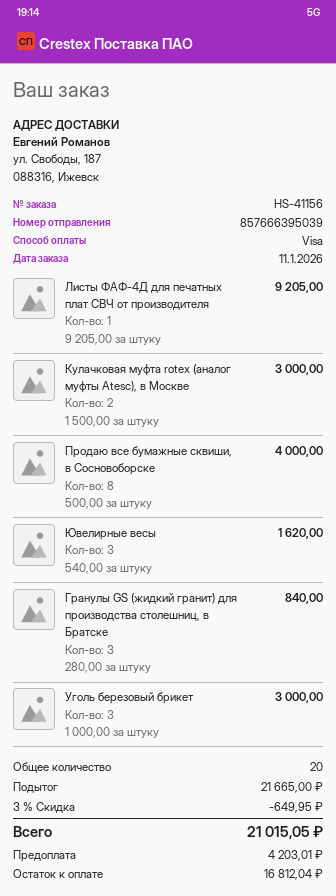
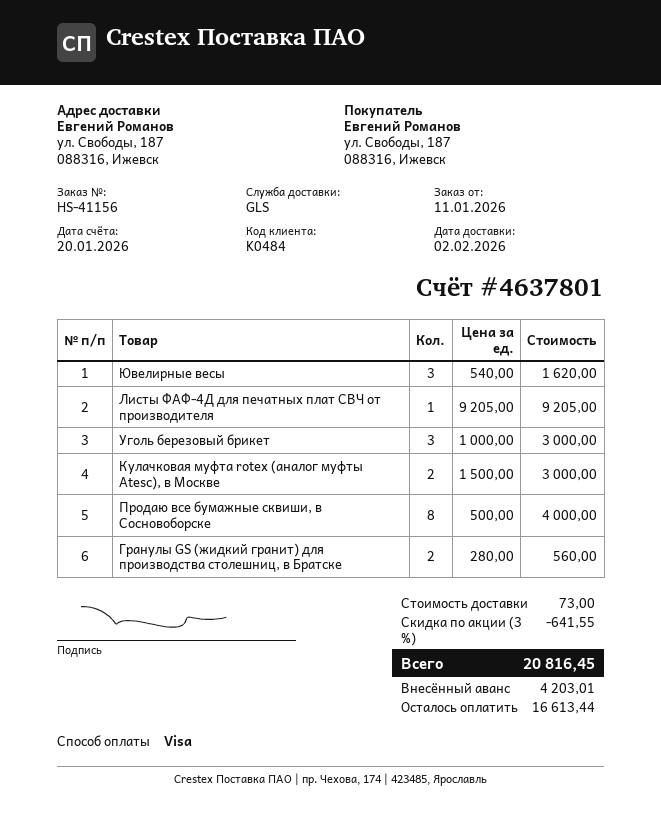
Гранулы GS (жидкий гранит) для производства столешниц, в Братске: 3 x 280.00 = 840.00 -> 2 x 280.00 = 560.00
discount: 3% = 649.95 -> 3% = 641.55
shipping: none -> 73.00
total: 21015.05 -> 20816.45
balance: 16812.04 -> 16613.44

